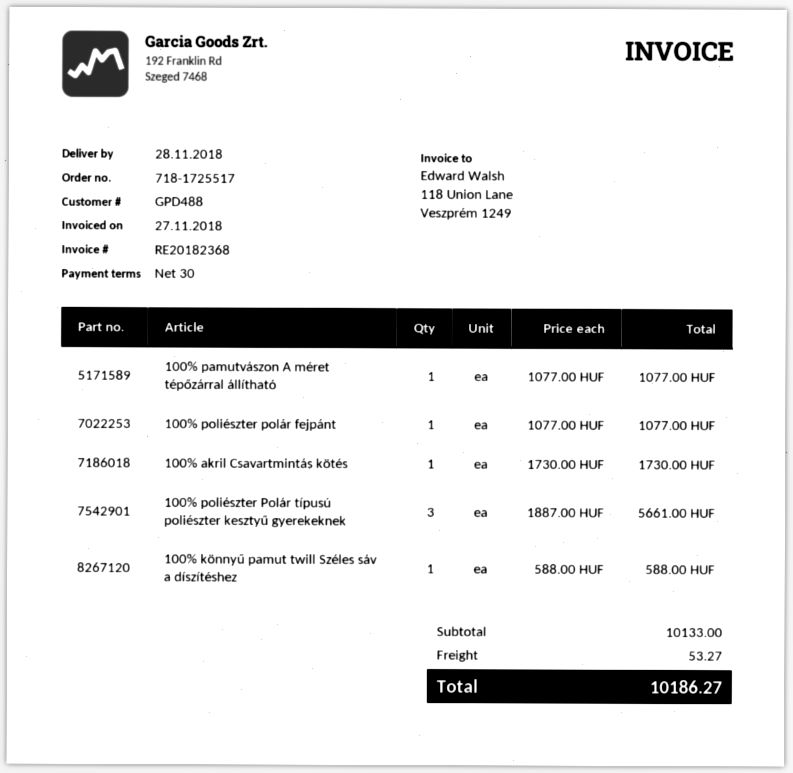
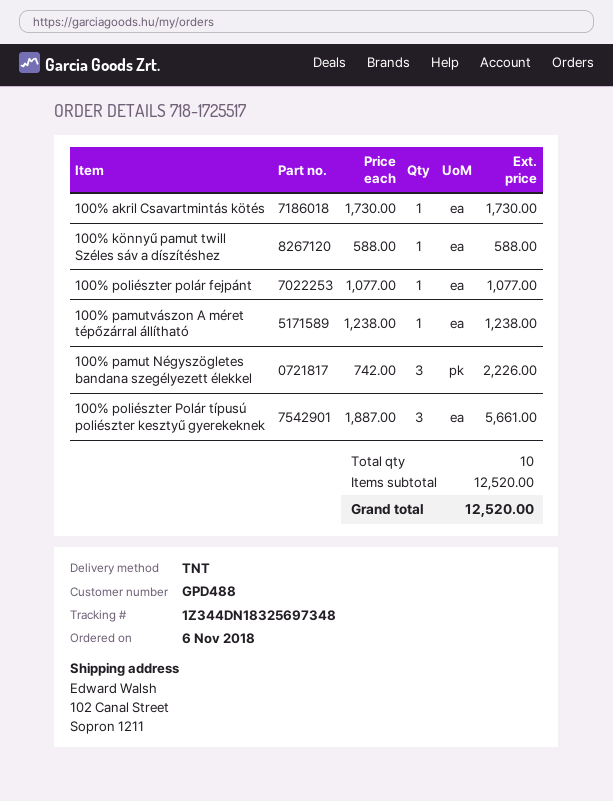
100% pamutvászon A méret tépőzárral állítható: 1 x 1077.00 = 1077.00 -> 1 x 1238.00 = 1238.00
100% pamut Négyszögletes bandana szegélyezett élekkel: none -> 3 x 742.00 = 2226.00
subtotal: 10133.00 -> 12520.00
shipping: 53.27 -> none
total: 10186.27 -> 12520.00

